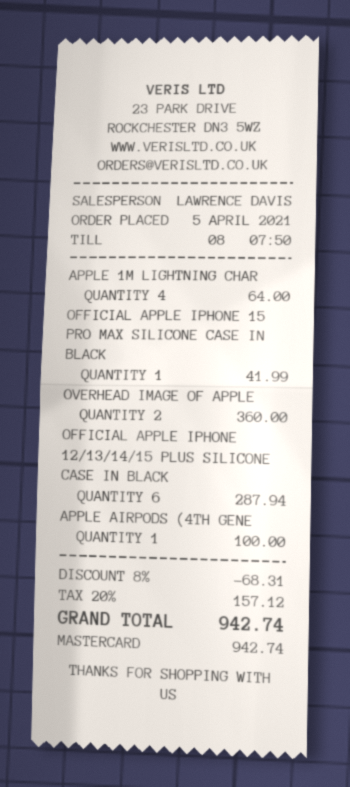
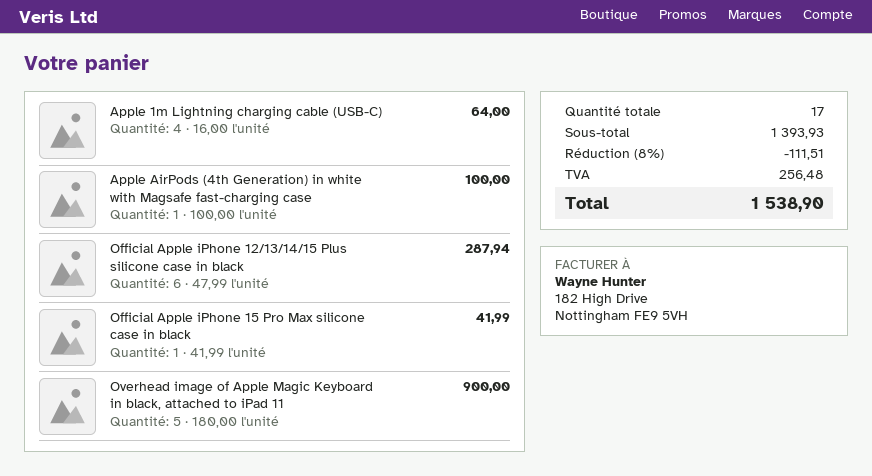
OVERHEAD IMAGE OF APPLE: 2 for 360.00 -> 5 for 900.00
discount: 8% = 68.31 -> 8% = 111.51
tax: 157.12 -> 256.48
total: 942.74 -> 1538.90

